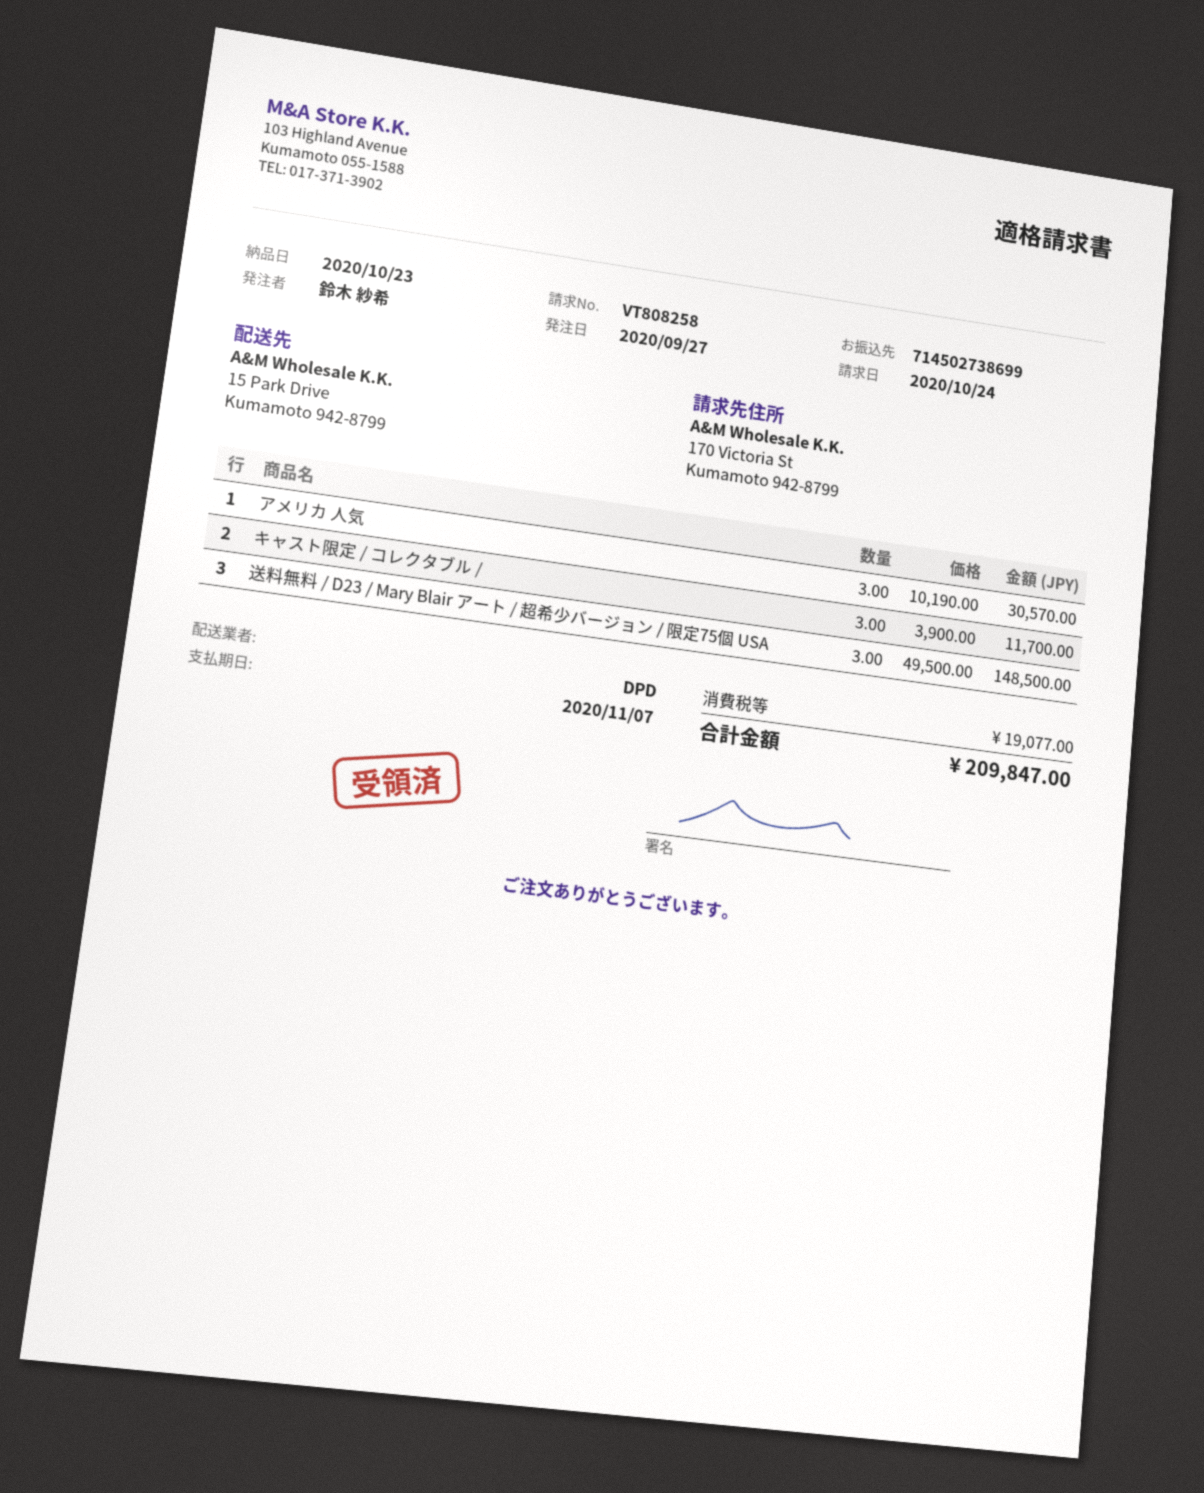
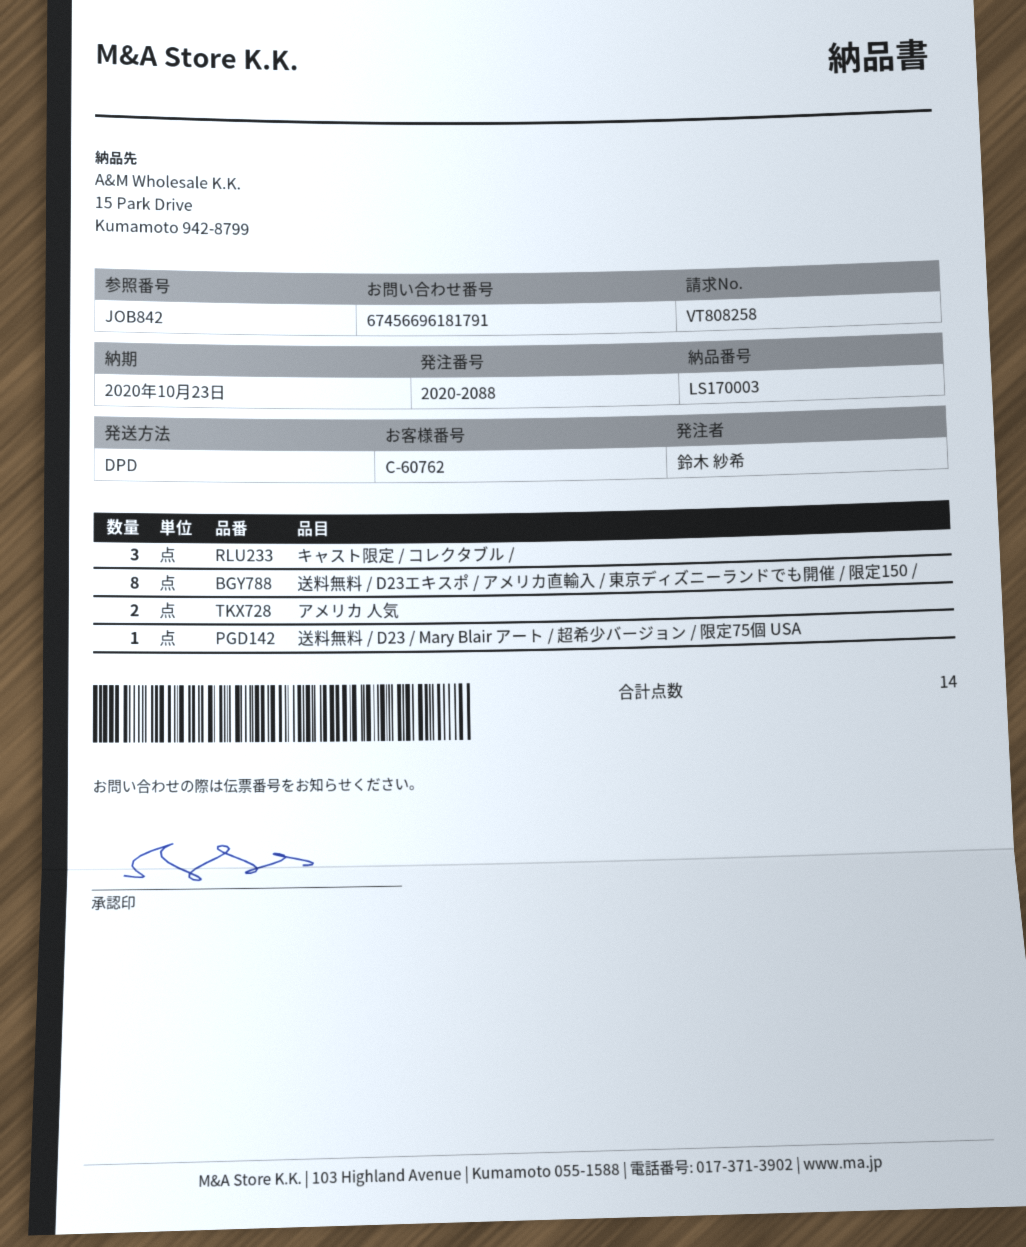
アメリカ 人気: 3 -> 2
送料無料 / D23 / Mary Blair アート / 超希少バージョン / 限定75個 USA: 3 -> 1
送料無料 / D23エキスポ / アメリカ直輸入 / 東京ディズニーランドでも開催 / 限定150 /: none -> 8

